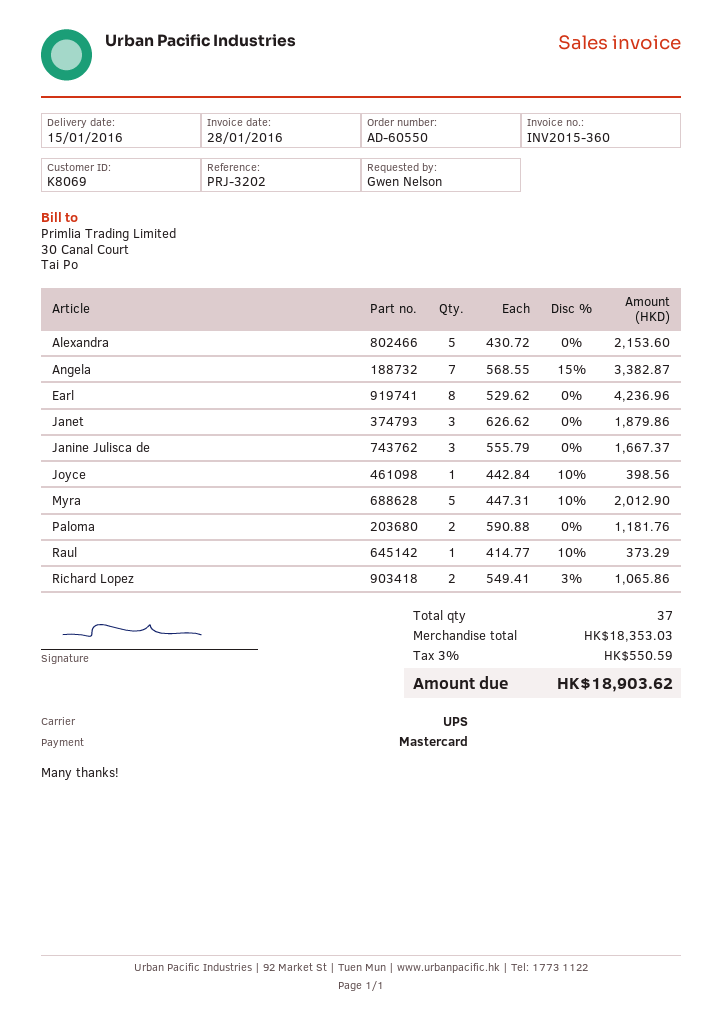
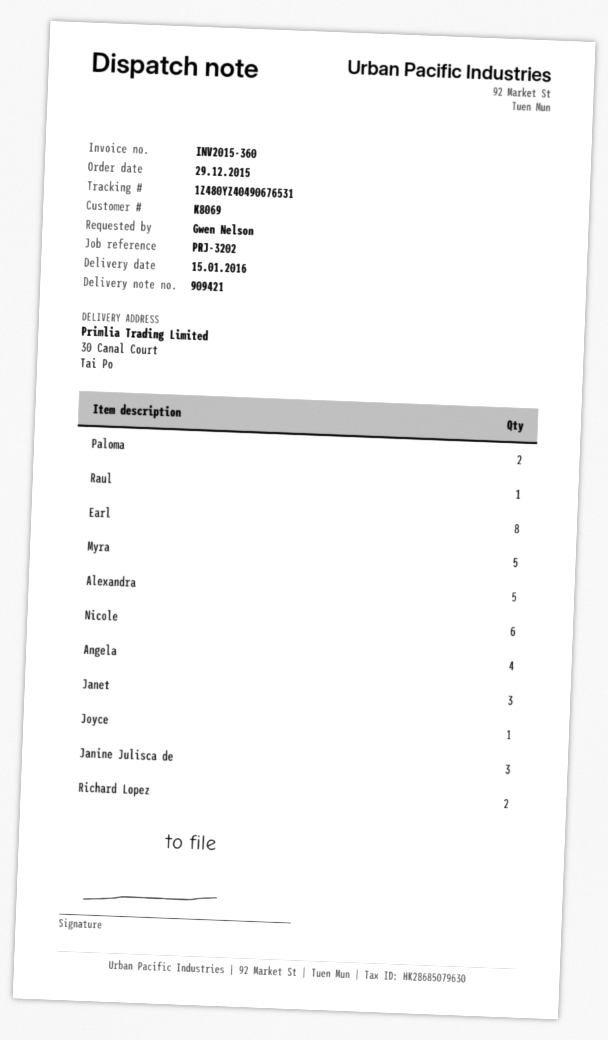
Angela: 7 -> 4
Nicole: none -> 6

